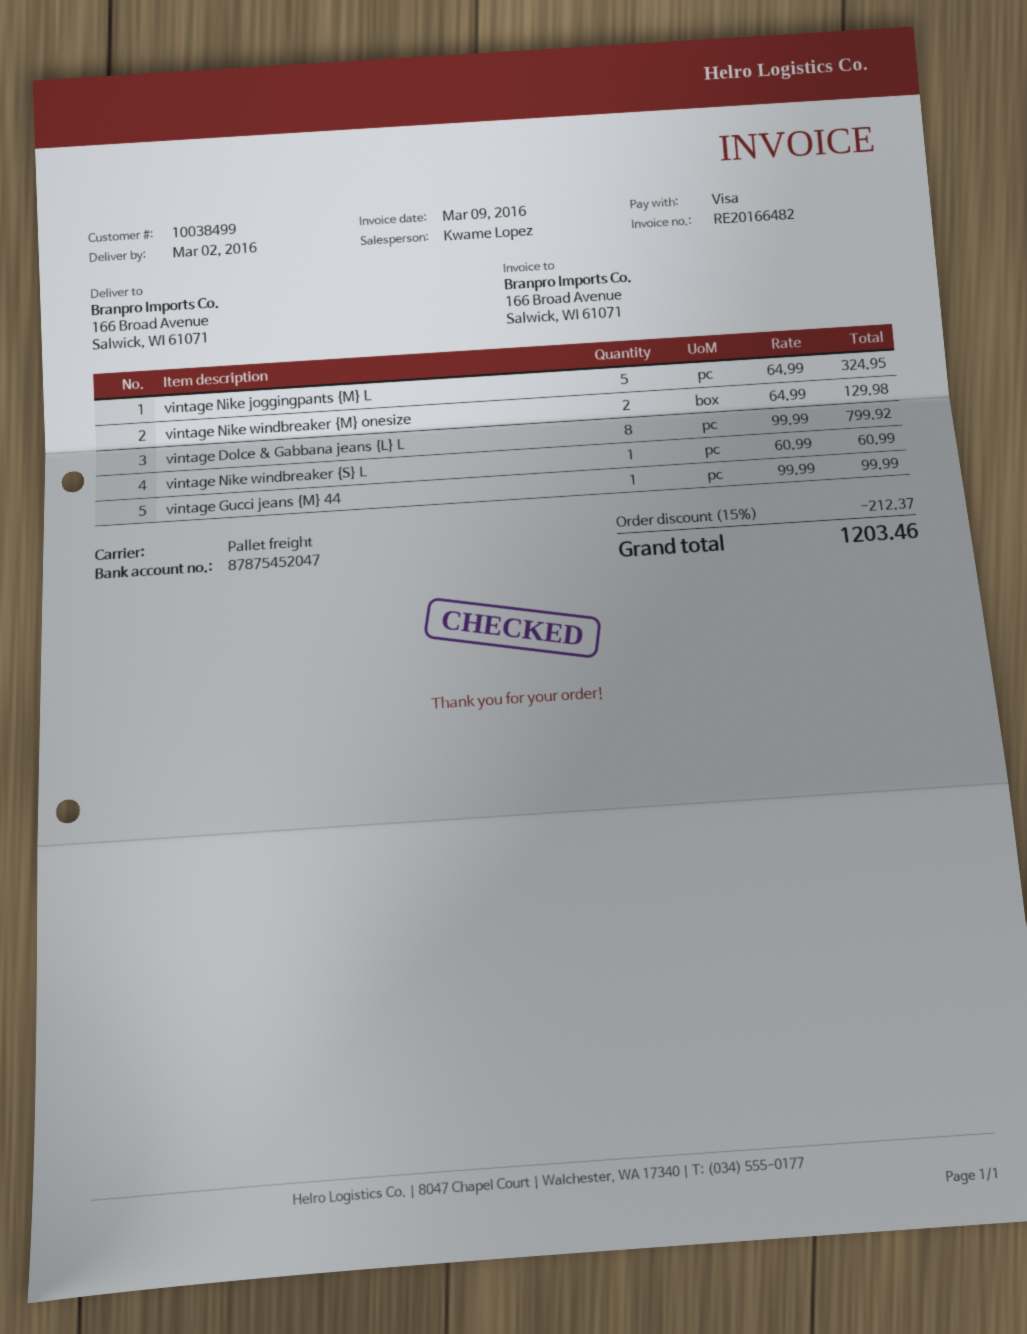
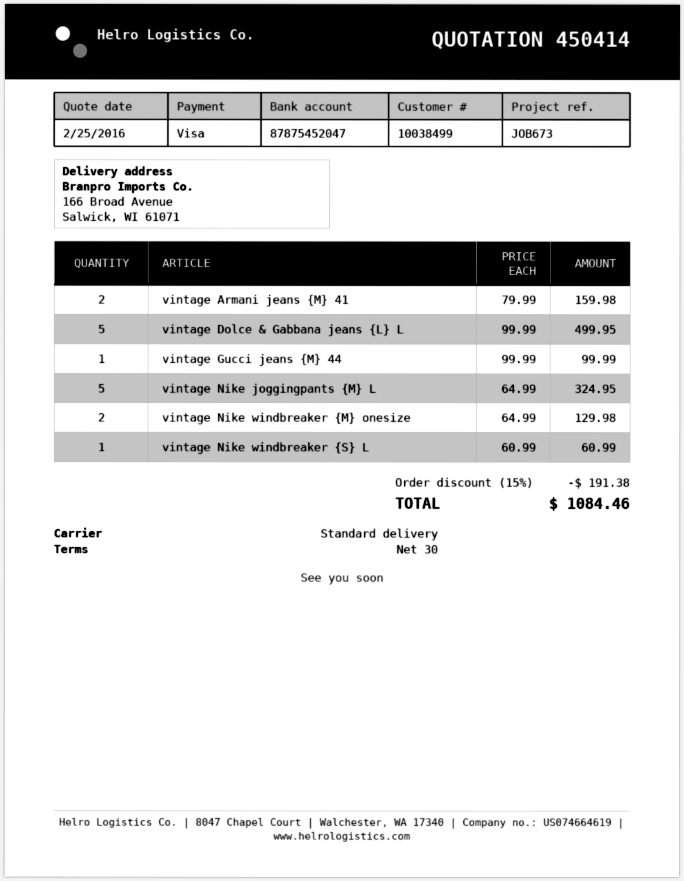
shipping method: pallet freight -> standard
vintage Dolce & Gabbana jeans {L} L: 8 x 99.99 = 799.92 -> 5 x 99.99 = 499.95
vintage Armani jeans {M} 41: none -> 2 x 79.99 = 159.98
discount: 15% = 212.37 -> 15% = 191.38
total: 1203.46 -> 1084.46

